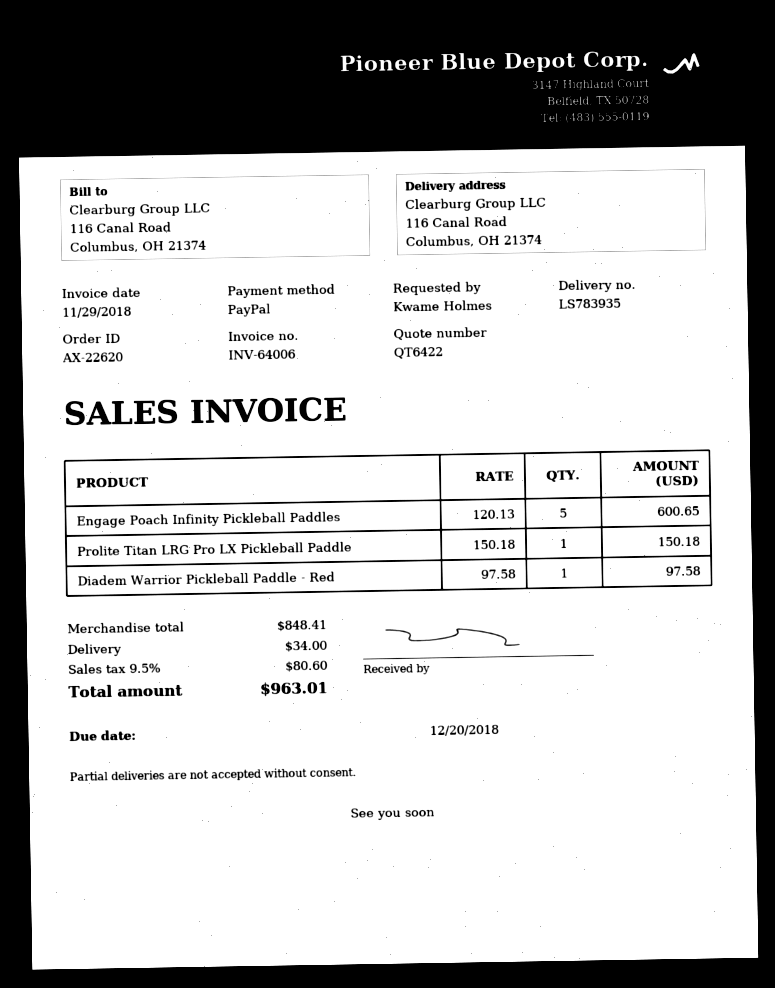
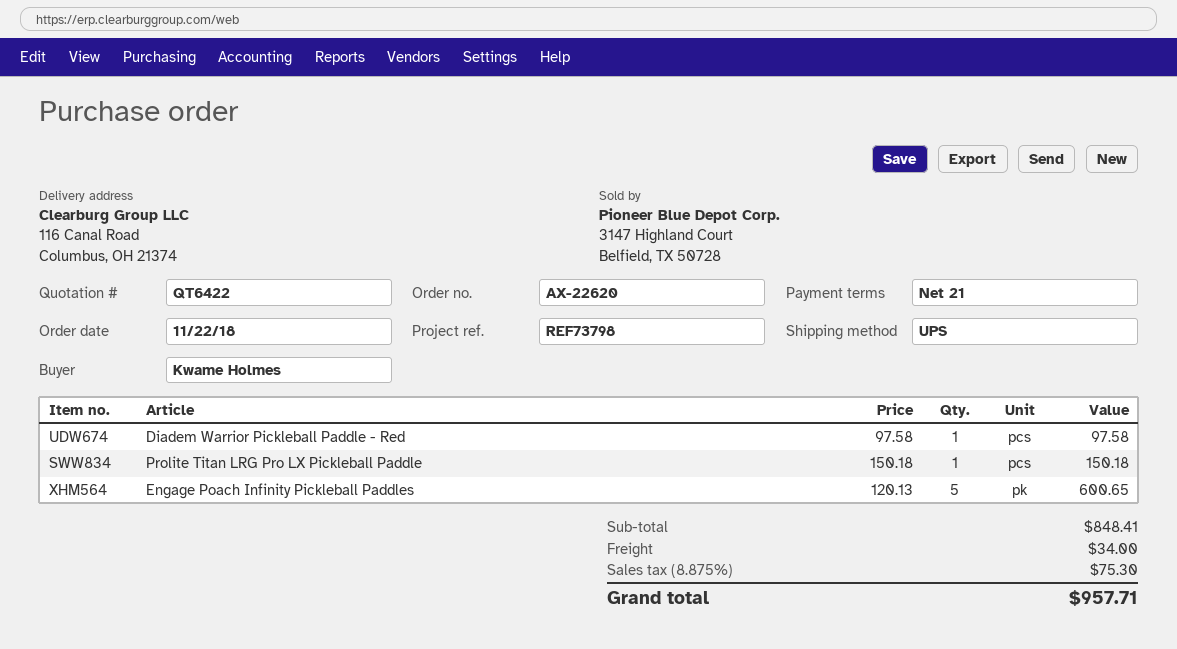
tax: 9.5% = 80.60 -> 8.875% = 75.30
total: 963.01 -> 957.71

